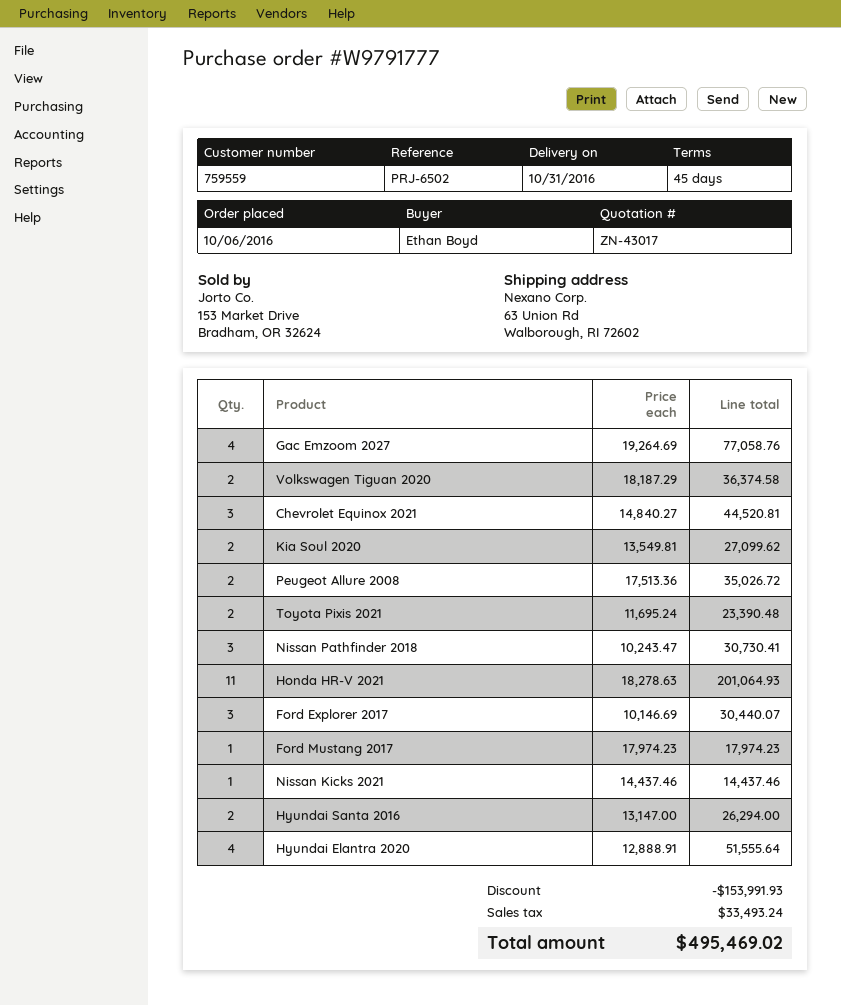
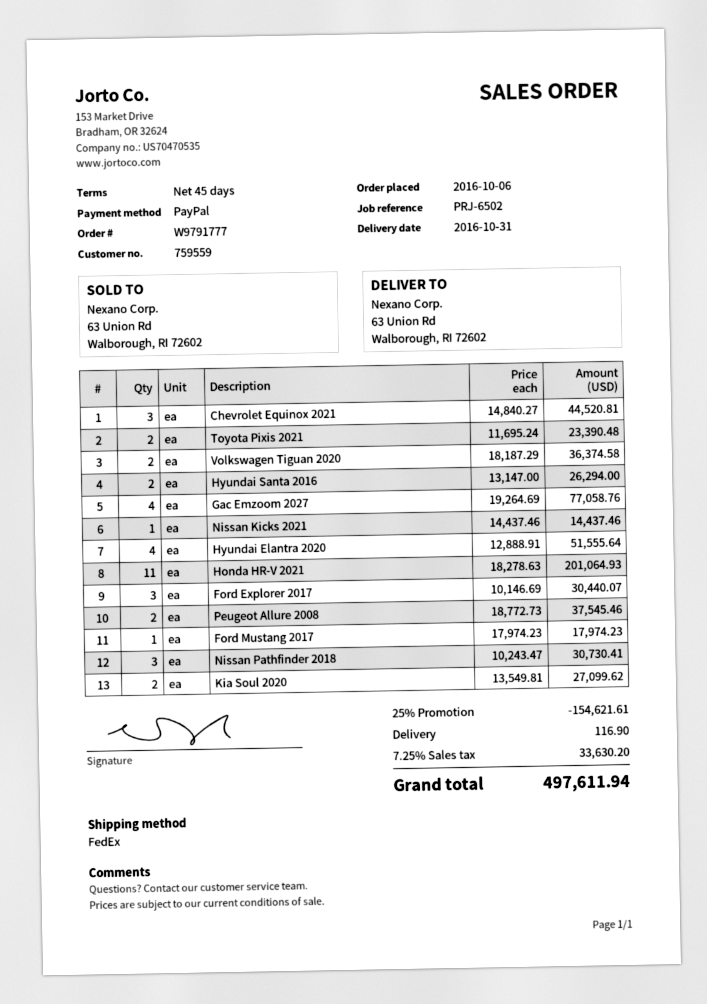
Peugeot Allure 2008: 2 x 17513.36 = 35026.72 -> 2 x 18772.73 = 37545.46
discount: 153991.93 -> 154621.61
shipping: none -> 116.90
tax: 33493.24 -> 33630.20
total: 495469.02 -> 497611.94

